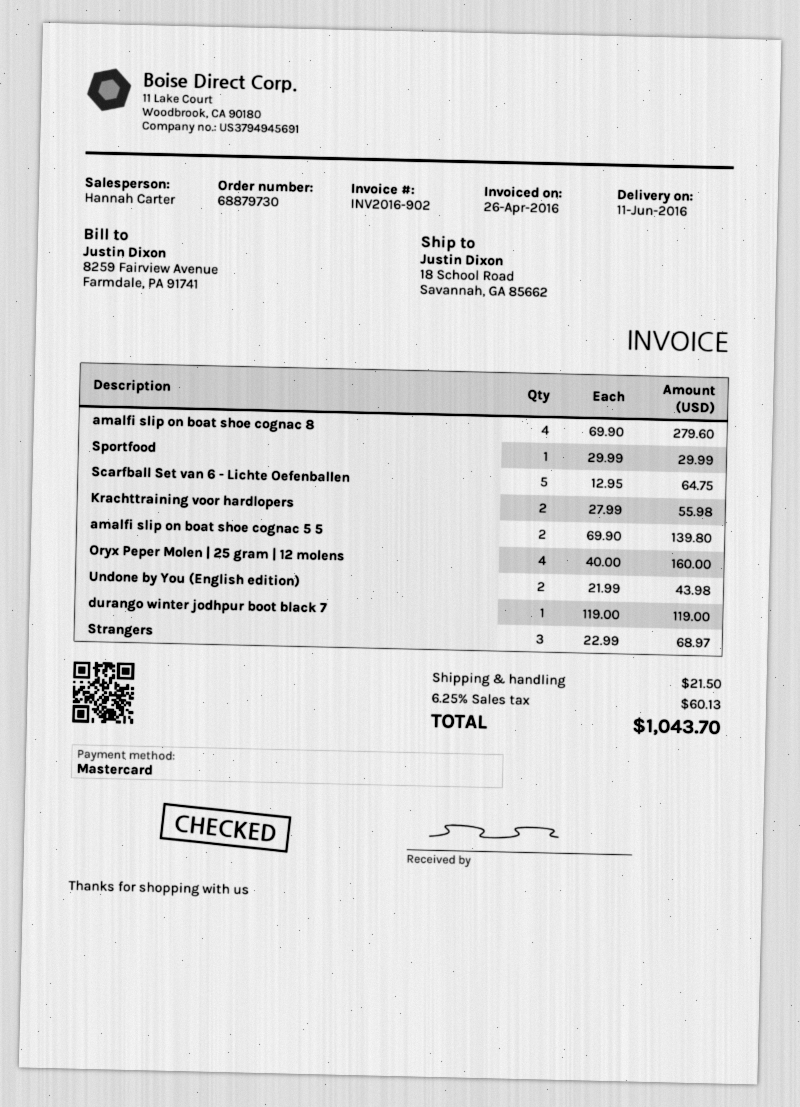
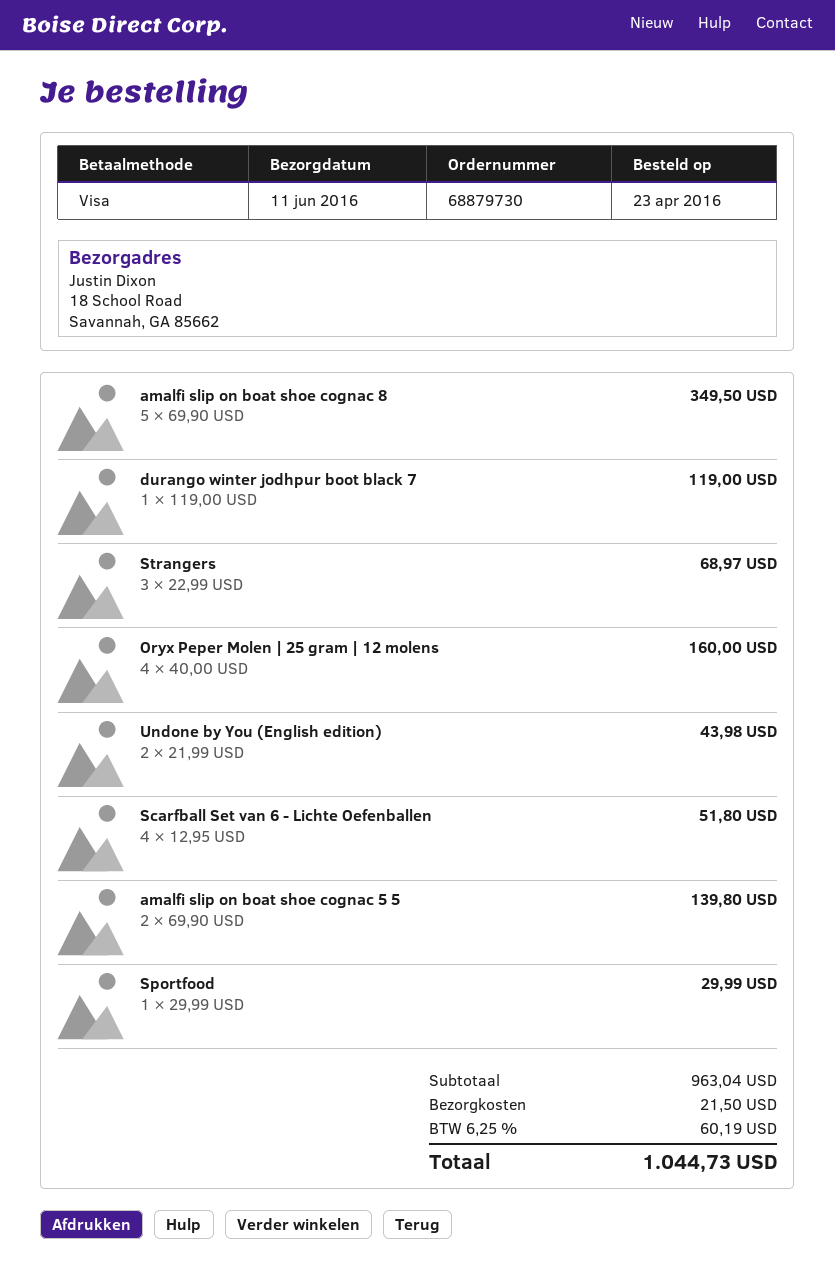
payment method: Mastercard -> Visa
amalfi slip on boat shoe cognac 8: 4 x 69.90 = 279.60 -> 5 x 69.90 = 349.50
Scarfball Set van 6 - Lichte Oefenballen: 5 x 12.95 = 64.75 -> 4 x 12.95 = 51.80
Krachttraining voor hardlopers: 2 x 27.99 = 55.98 -> none
tax: 6.25% = 60.13 -> 6.25% = 60.19
total: 1043.70 -> 1044.73

